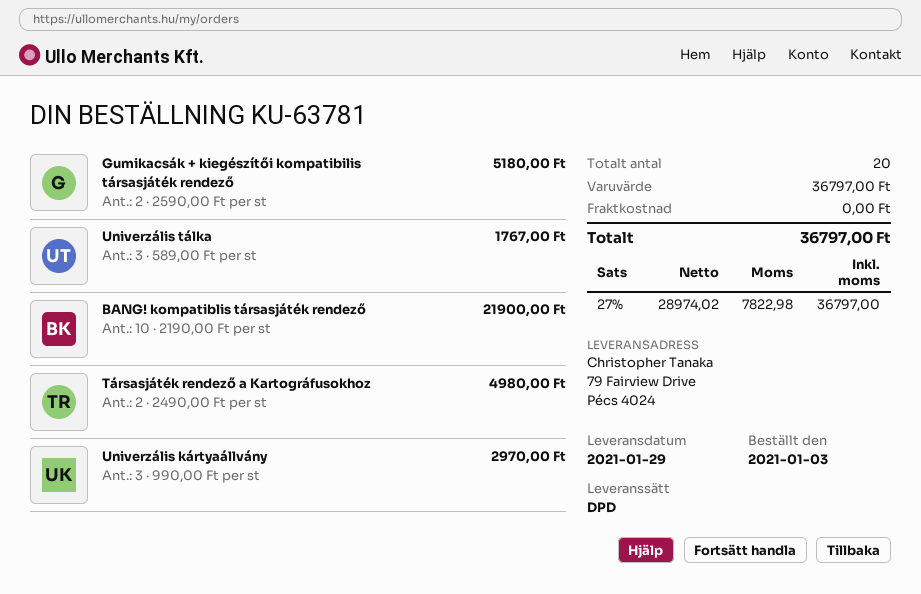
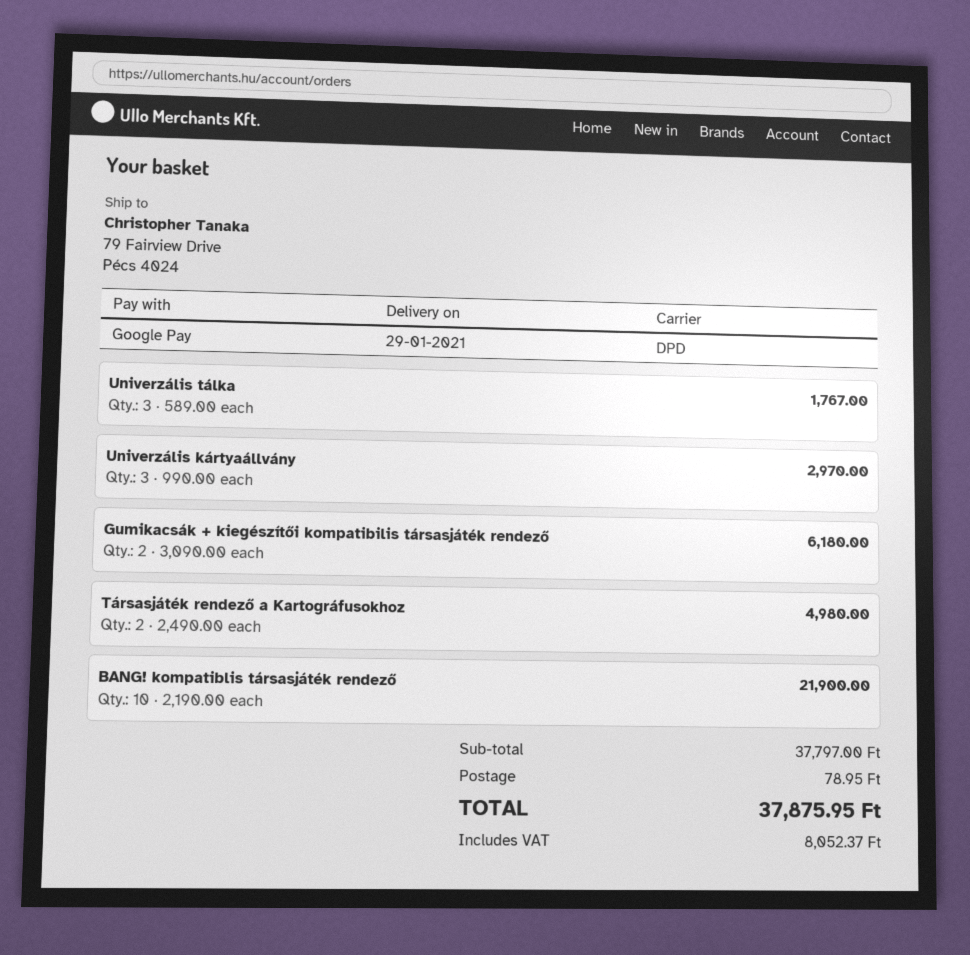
Gumikacsák + kiegészítői kompatibilis társasjáték rendező: 2 x 2590.00 = 5180.00 -> 2 x 3090.00 = 6180.00
subtotal: 36797.00 -> 37797.00
shipping: 0.00 -> 78.95
tax: 7822.98 -> 8052.37
total: 36797.00 -> 37875.95

